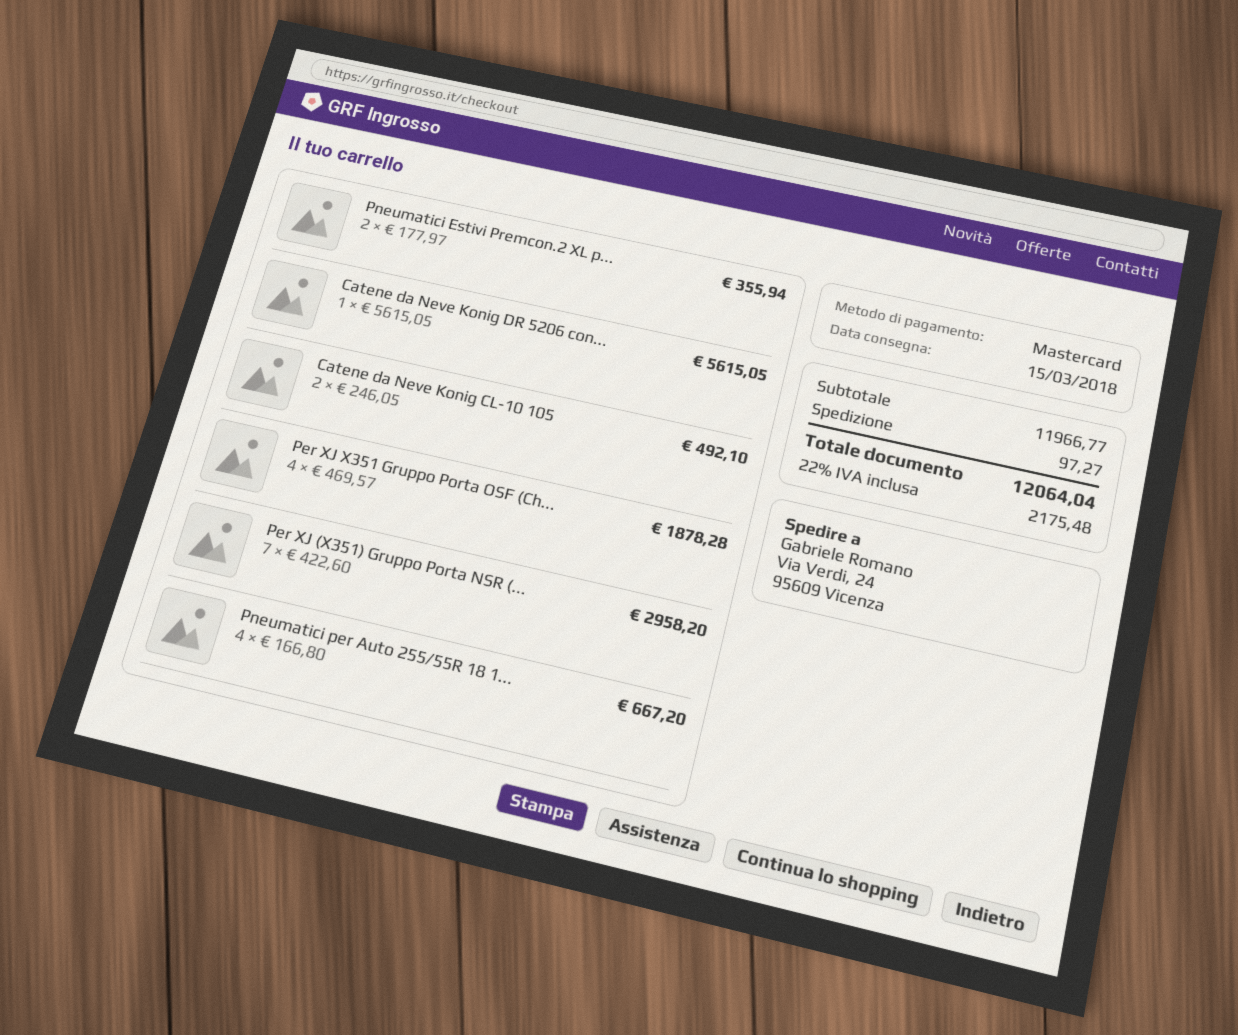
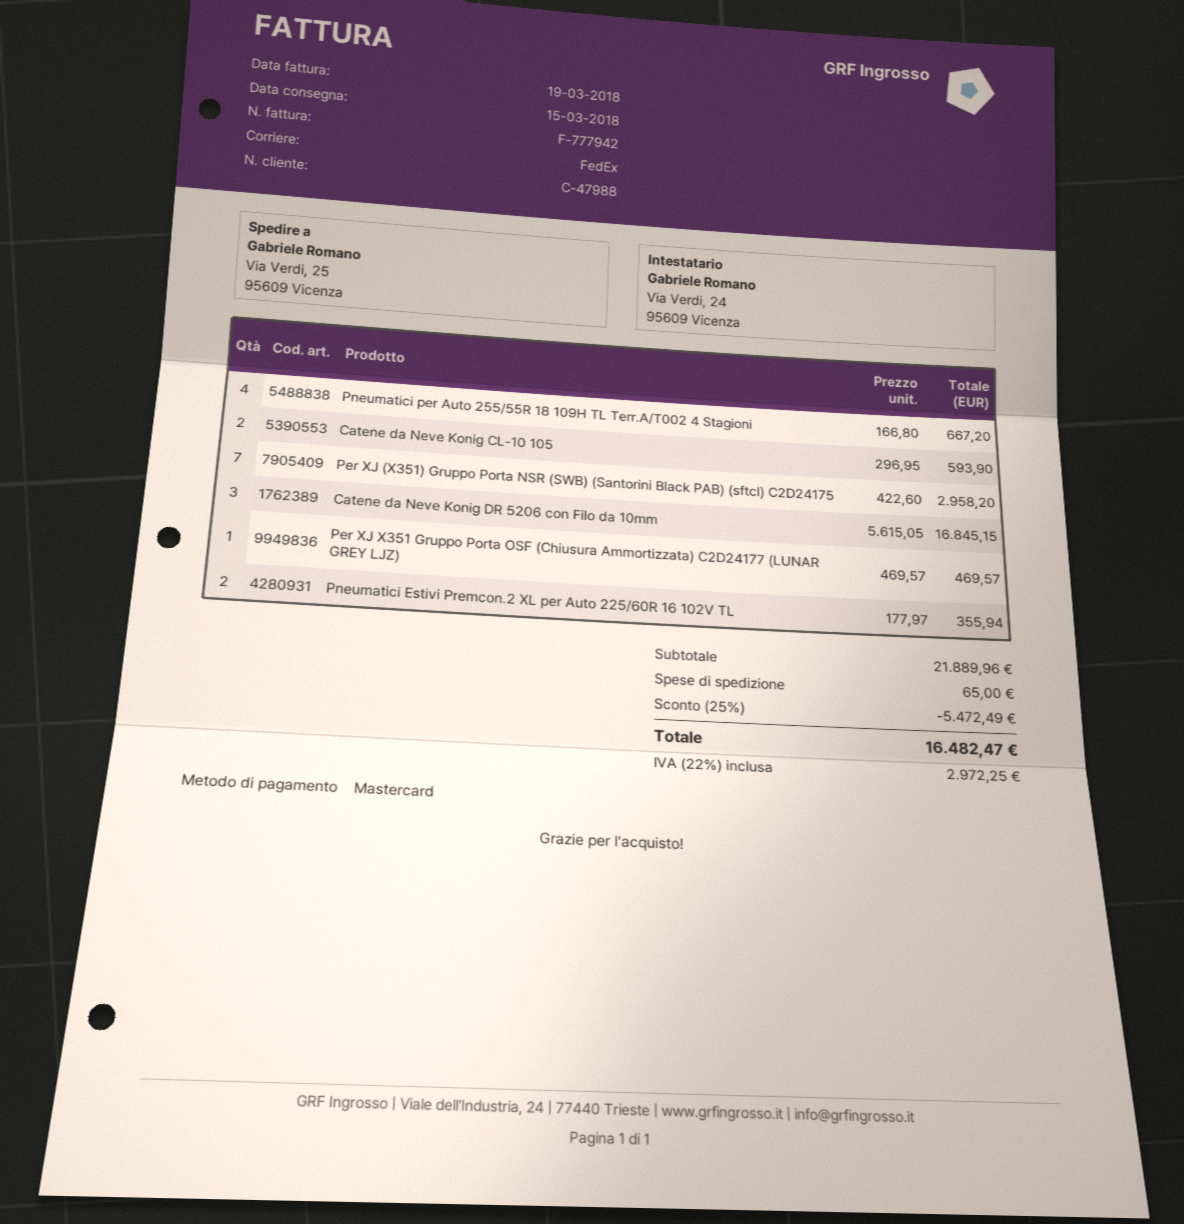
ship to: Via Verdi, 24, 95609 Vicenza -> Via Verdi, 25, 95609 Vicenza
Catene da Neve Konig DR 5206 con...: 1 x 5615.05 = 5615.05 -> 3 x 5615.05 = 16845.15
Catene da Neve Konig CL-10 105: 2 x 246.05 = 492.10 -> 2 x 296.95 = 593.90
Per XJ X351 Gruppo Porta OSF (Ch...: 4 x 469.57 = 1878.28 -> 1 x 469.57 = 469.57
subtotal: 11966.77 -> 21889.96
discount: none -> 25% = 5472.49
shipping: 97.27 -> 65.00
tax: 22% = 2175.48 -> 22% = 2972.25
total: 12064.04 -> 16482.47

